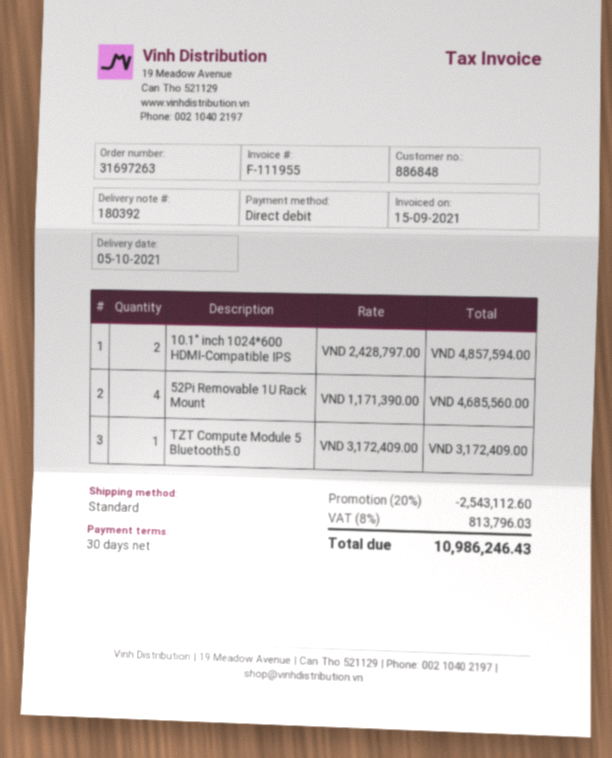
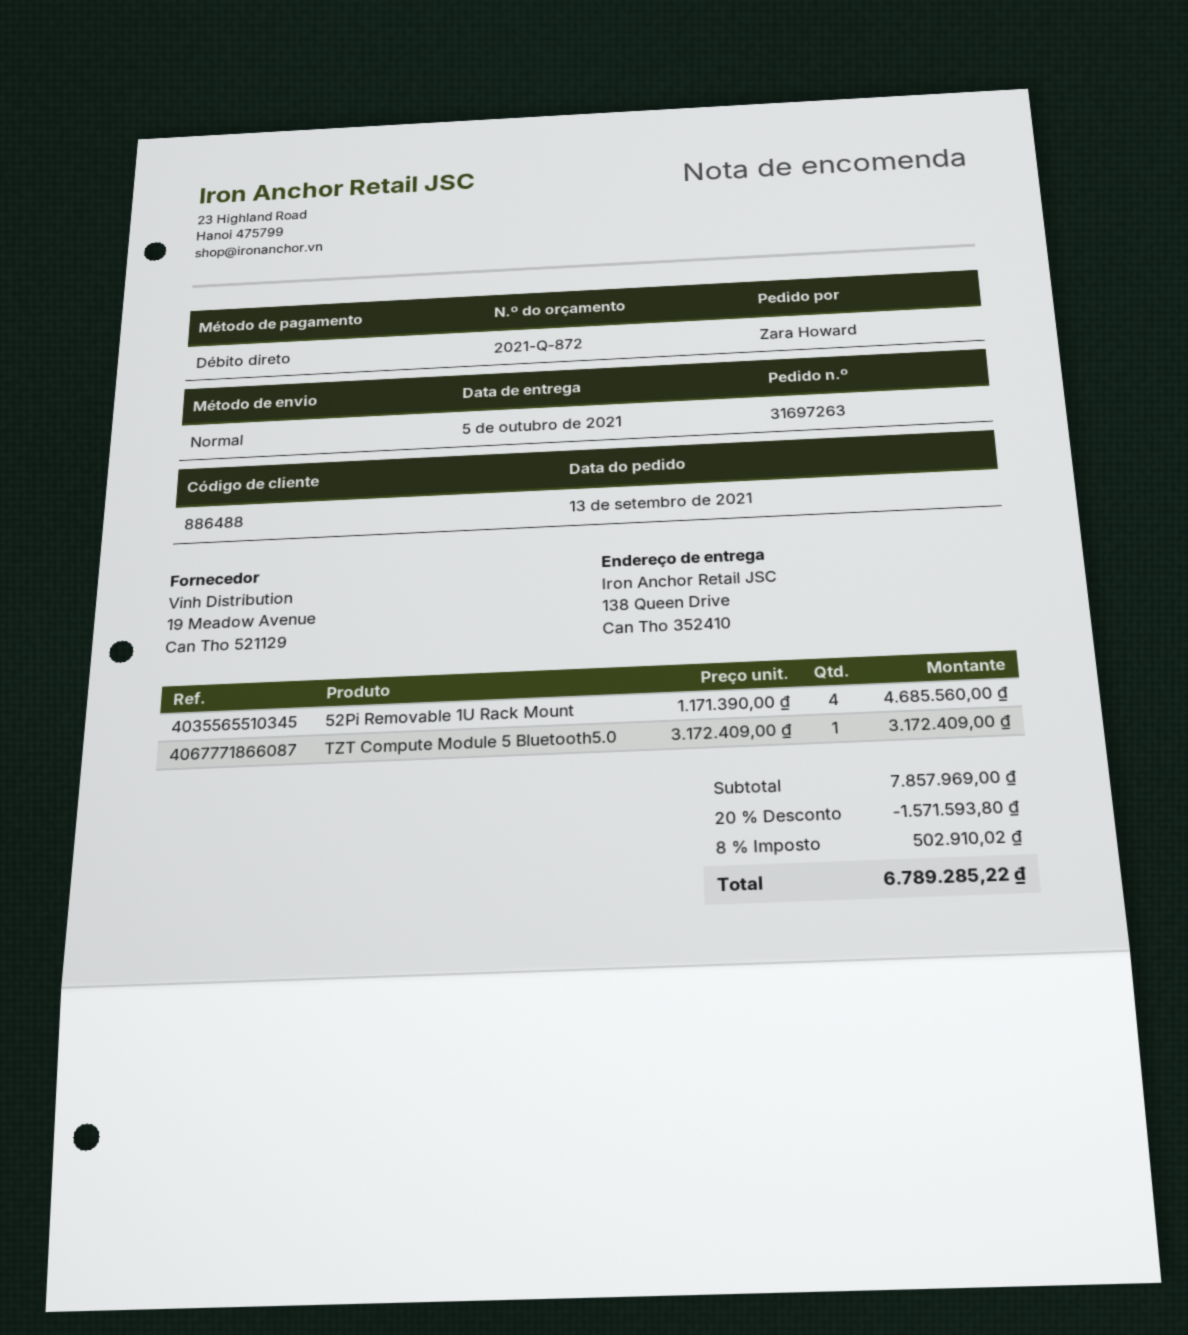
customer number: 886848 -> 886488
10.1" inch 1024*600 HDMI-Compatible IPS: 2 x 2428797.00 = 4857594.00 -> none
discount: 20% = 2543112.60 -> 20% = 1571593.80
tax: 8% = 813796.03 -> 8% = 502910.02
total: 10986246.43 -> 6789285.22

